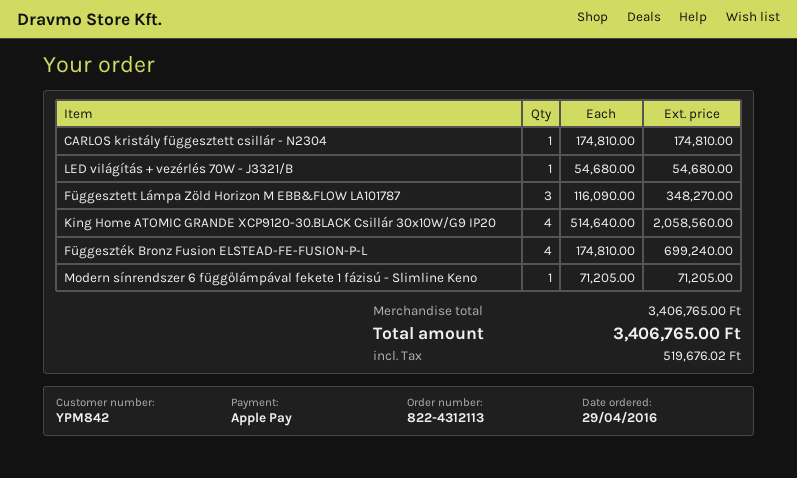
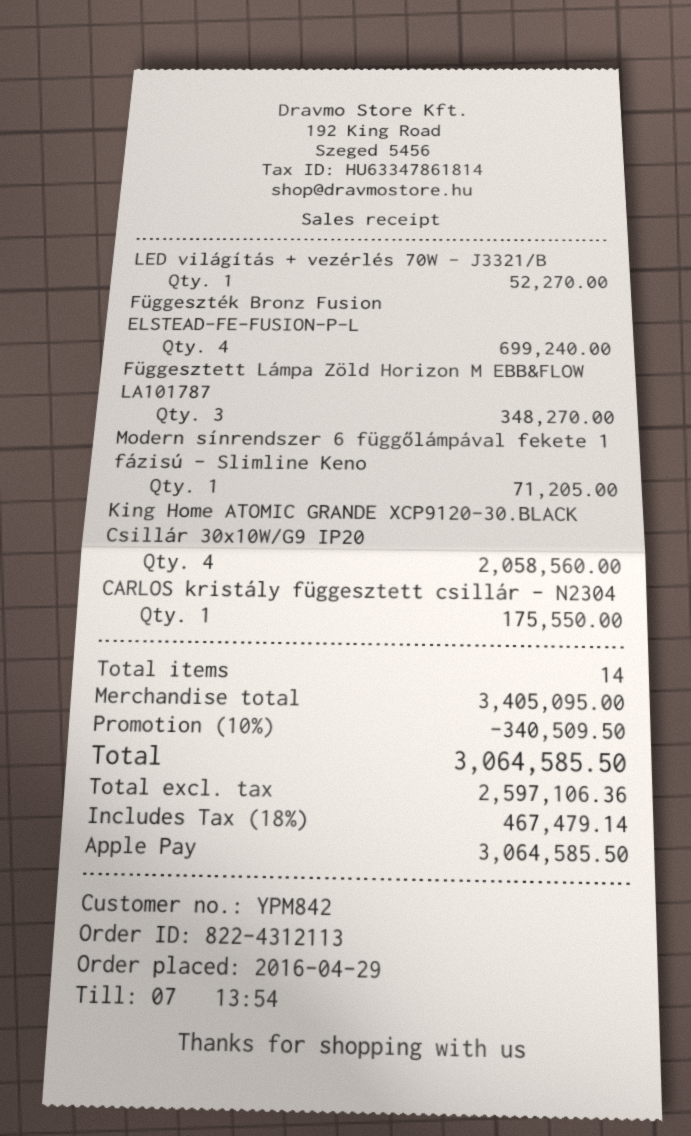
CARLOS kristály függesztett csillár - N2304: 1 for 174810.00 -> 1 for 175550.00
LED világítás + vezérlés 70W - J3321/B: 1 for 54680.00 -> 1 for 52270.00
subtotal: 3406765.00 -> 3405095.00
discount: none -> 10% = 340509.50
tax: 519676.02 -> 467479.14
total: 3406765.00 -> 3064585.50

